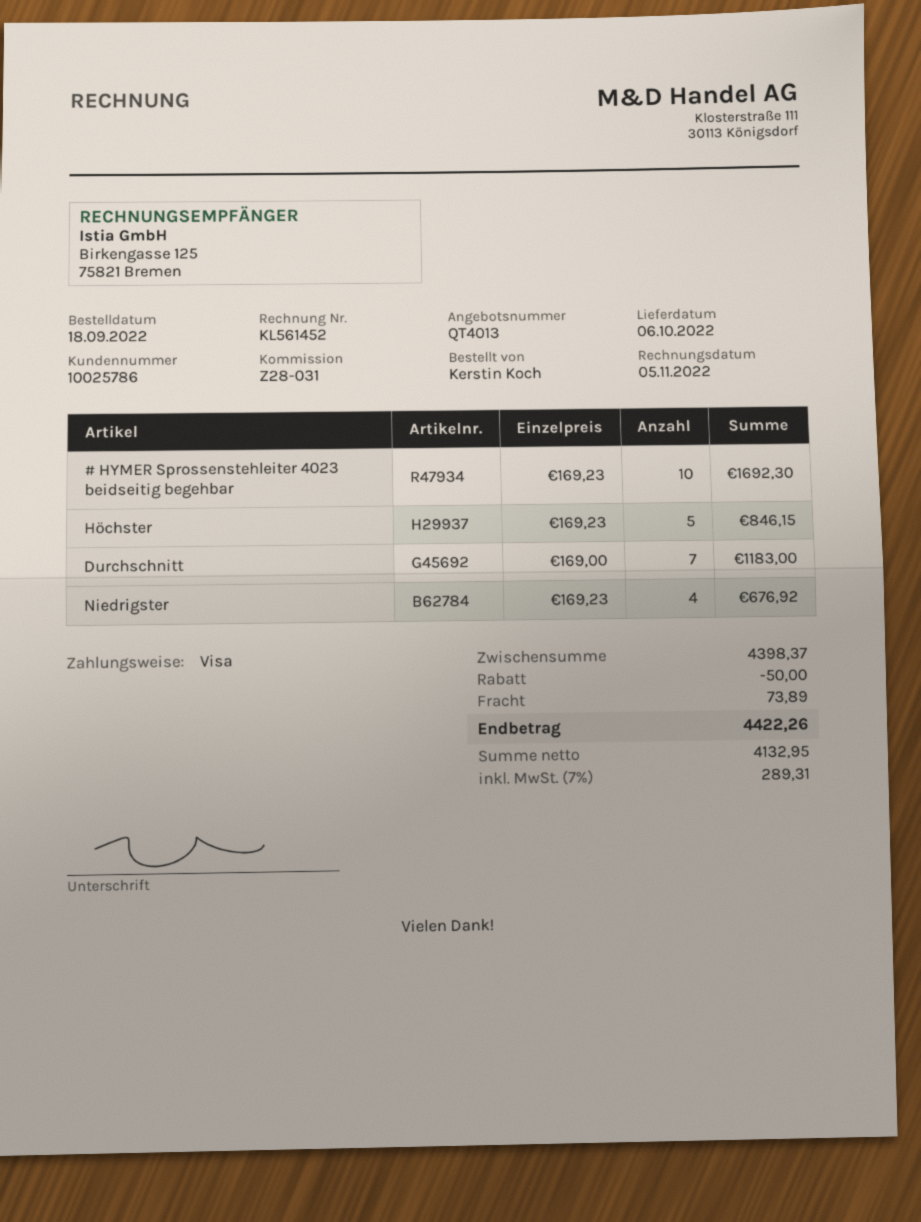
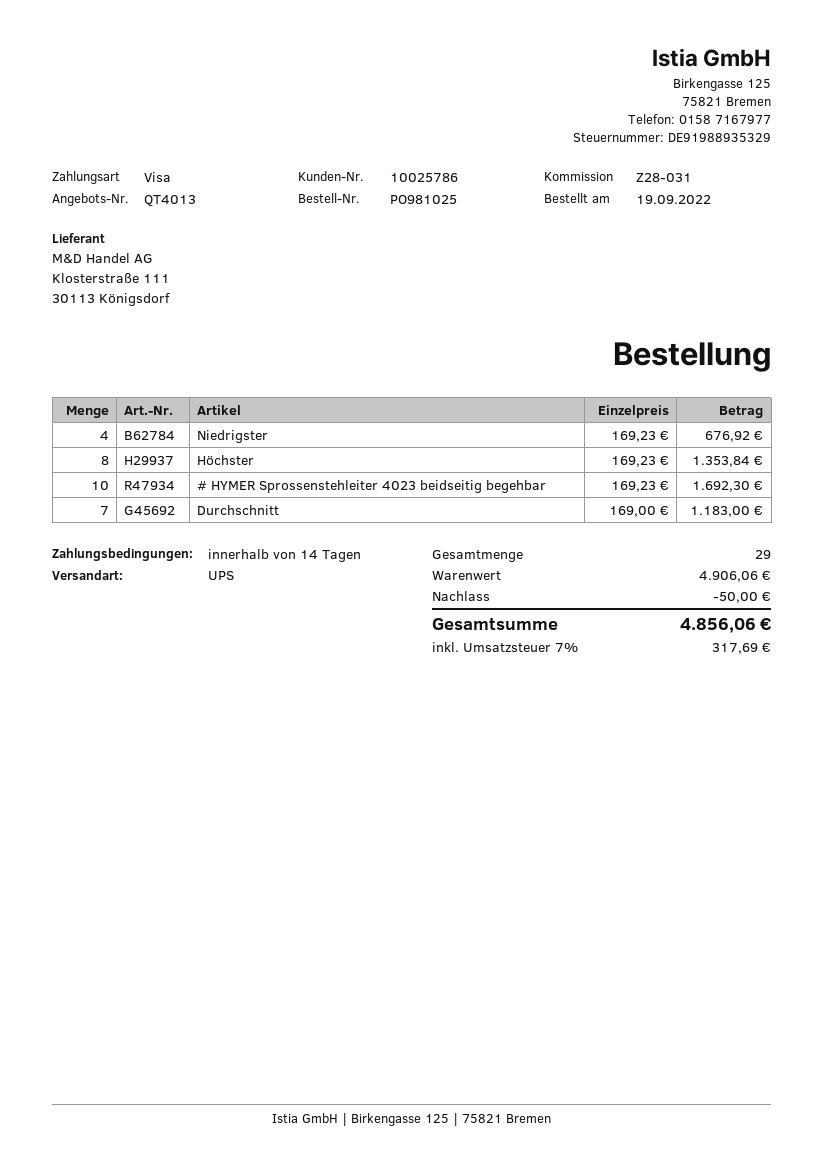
order date: 2022-09-18 -> 2022-09-19
Höchster: 5 x 169.23 = 846.15 -> 8 x 169.23 = 1353.84
subtotal: 4398.37 -> 4906.06
shipping: 73.89 -> none
tax: 7% = 289.31 -> 7% = 317.69
total: 4422.26 -> 4856.06

